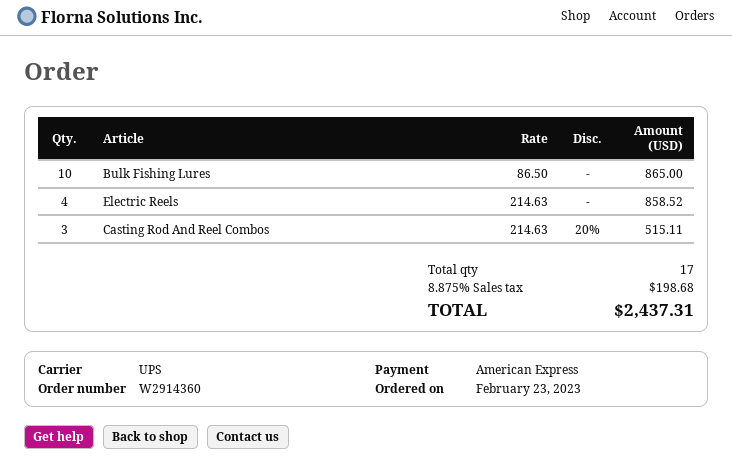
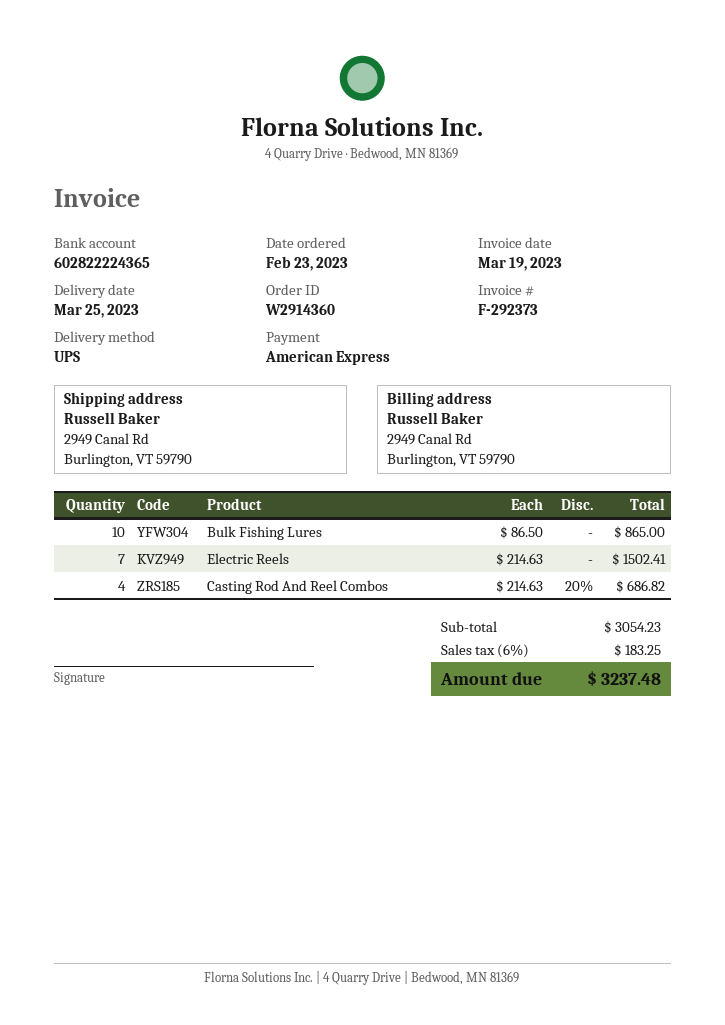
Electric Reels: 4 x 214.63 = 858.52 -> 7 x 214.63 = 1502.41
Casting Rod And Reel Combos: 3 x 214.63 - 20% = 515.11 -> 4 x 214.63 - 20% = 686.82
tax: 8.875% = 198.68 -> 6% = 183.25
total: 2437.31 -> 3237.48

